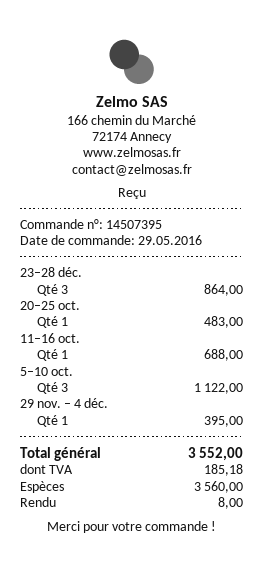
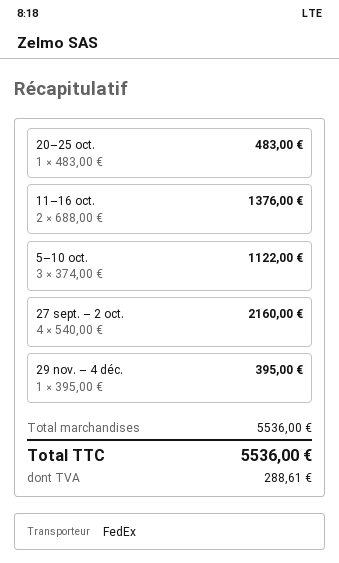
23–28 déc.: 3 for 864.00 -> none
11–16 oct.: 1 for 688.00 -> 2 for 1376.00
27 sept. – 2 oct.: none -> 4 for 2160.00
tax: 185.18 -> 288.61
total: 3552.00 -> 5536.00

